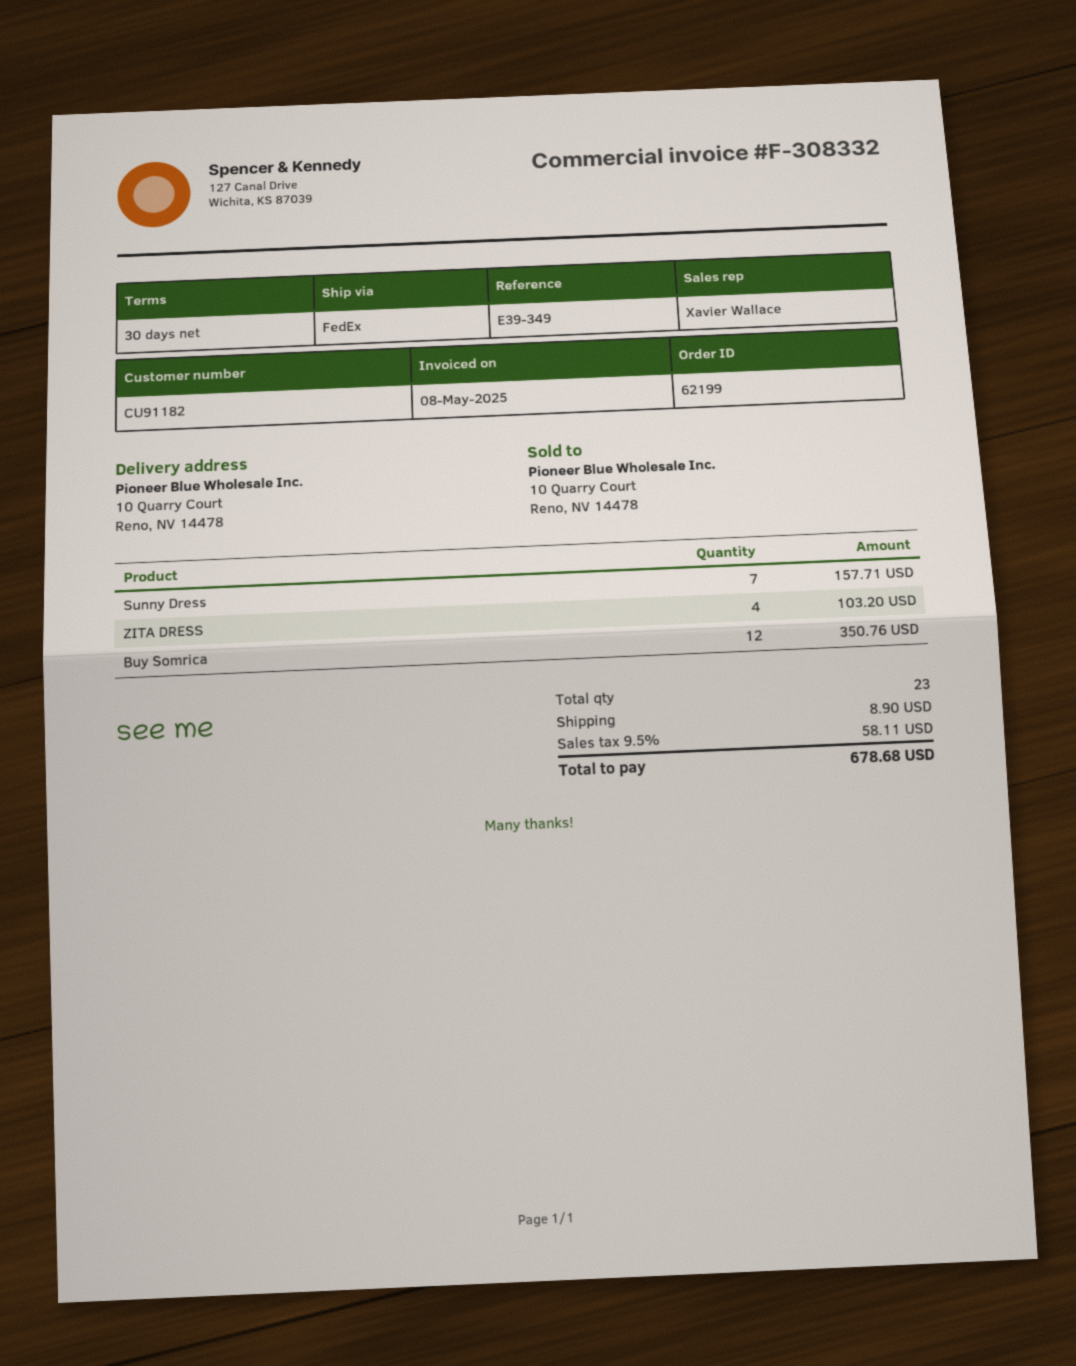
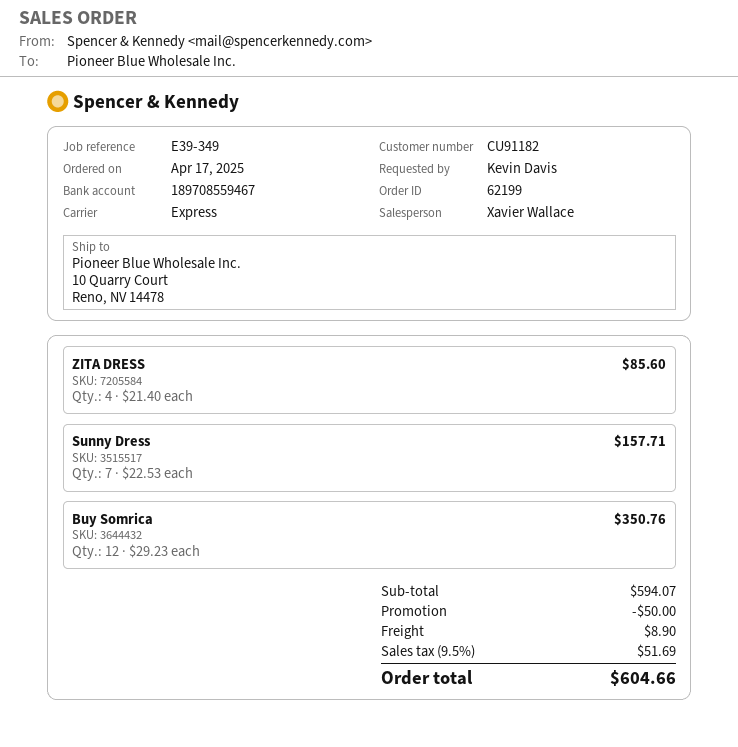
shipping method: FedEx -> express
ZITA DRESS: 4 for 103.20 -> 4 for 85.60
discount: none -> 50.00
tax: 9.5% = 58.11 -> 9.5% = 51.69
total: 678.68 -> 604.66

